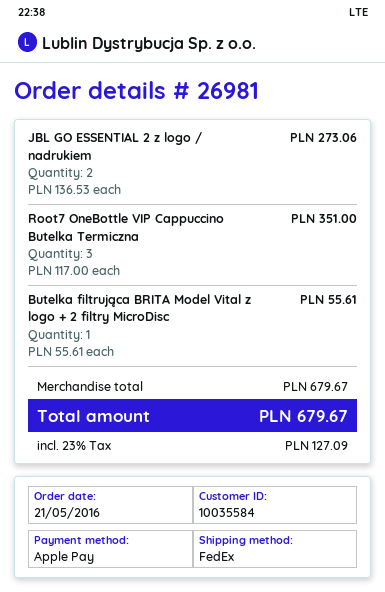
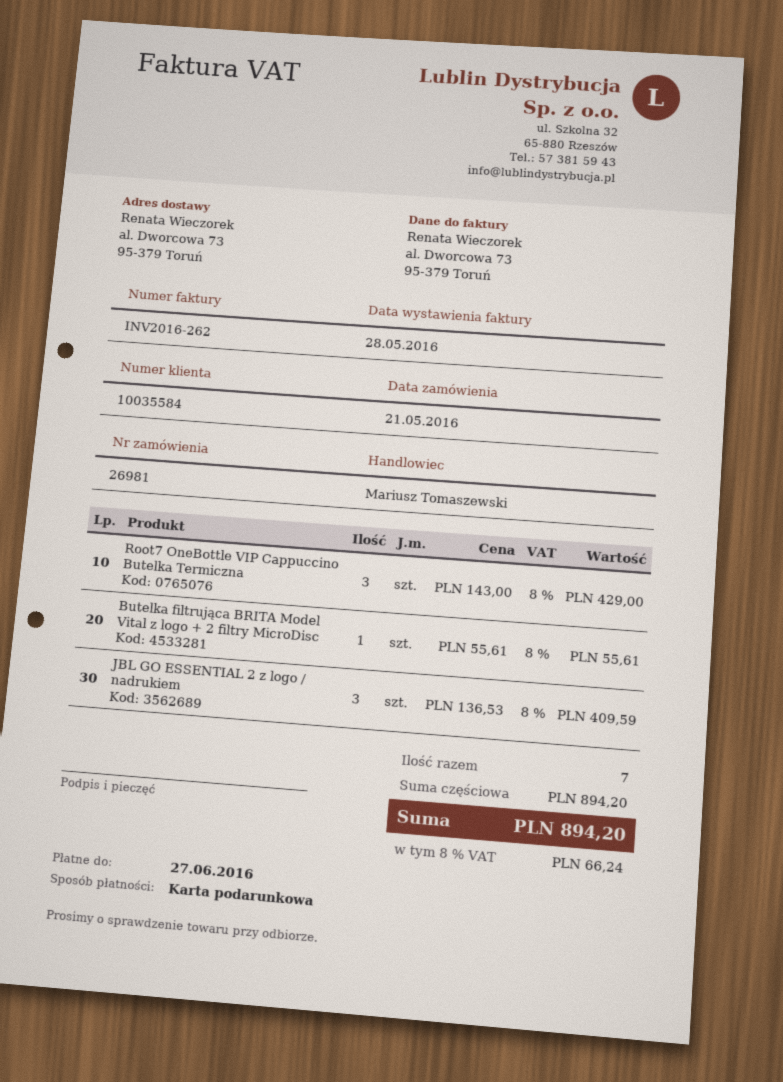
payment method: Apple Pay -> gift card
JBL GO ESSENTIAL 2 z logo / nadrukiem: 2 x 136.53 = 273.06 -> 3 x 136.53 = 409.59
Root7 OneBottle VIP Cappuccino Butelka Termiczna: 3 x 117.00 = 351.00 -> 3 x 143.00 = 429.00
subtotal: 679.67 -> 894.20
tax: 23% = 127.09 -> 8% = 66.24
total: 679.67 -> 894.20

